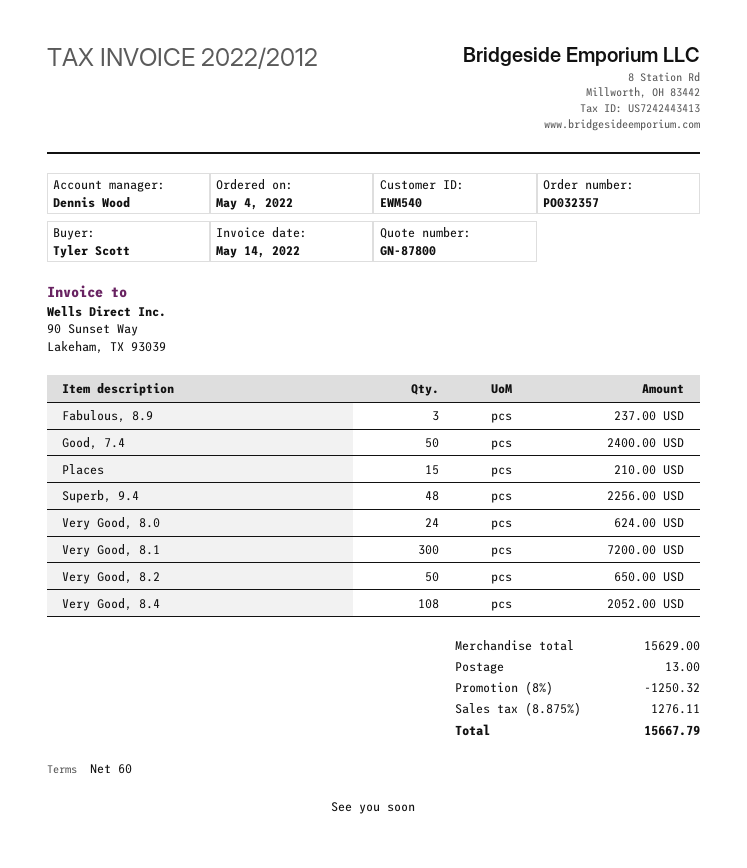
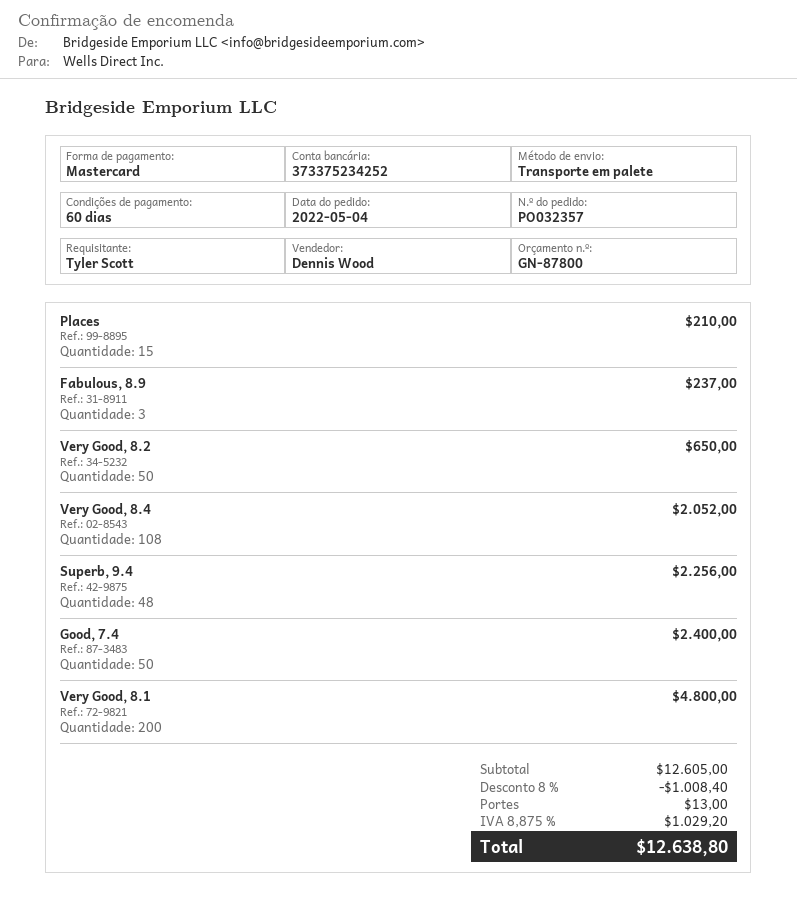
Very Good, 8.0: 24 for 624.00 -> none
Very Good, 8.1: 300 for 7200.00 -> 200 for 4800.00
subtotal: 15629.00 -> 12605.00
discount: 8% = 1250.32 -> 8% = 1008.40
tax: 8.875% = 1276.11 -> 8.875% = 1029.20
total: 15667.79 -> 12638.80

